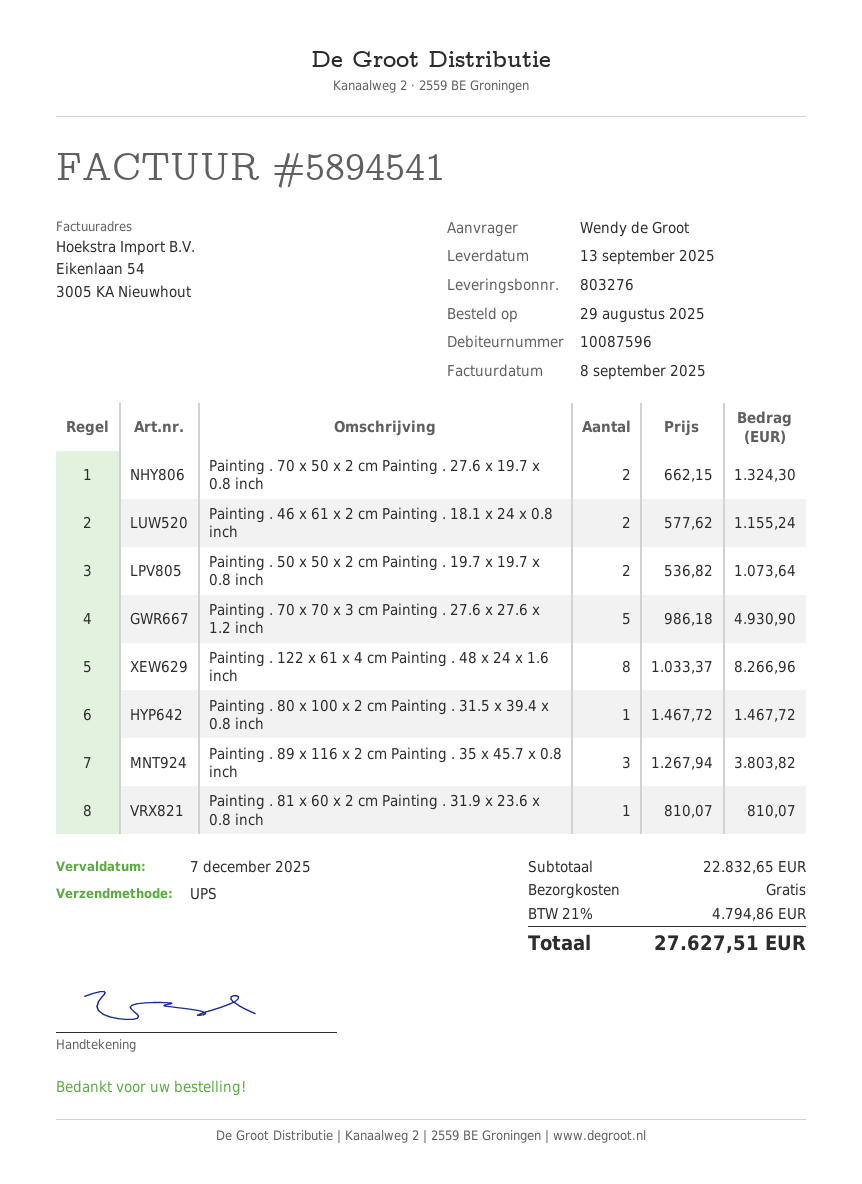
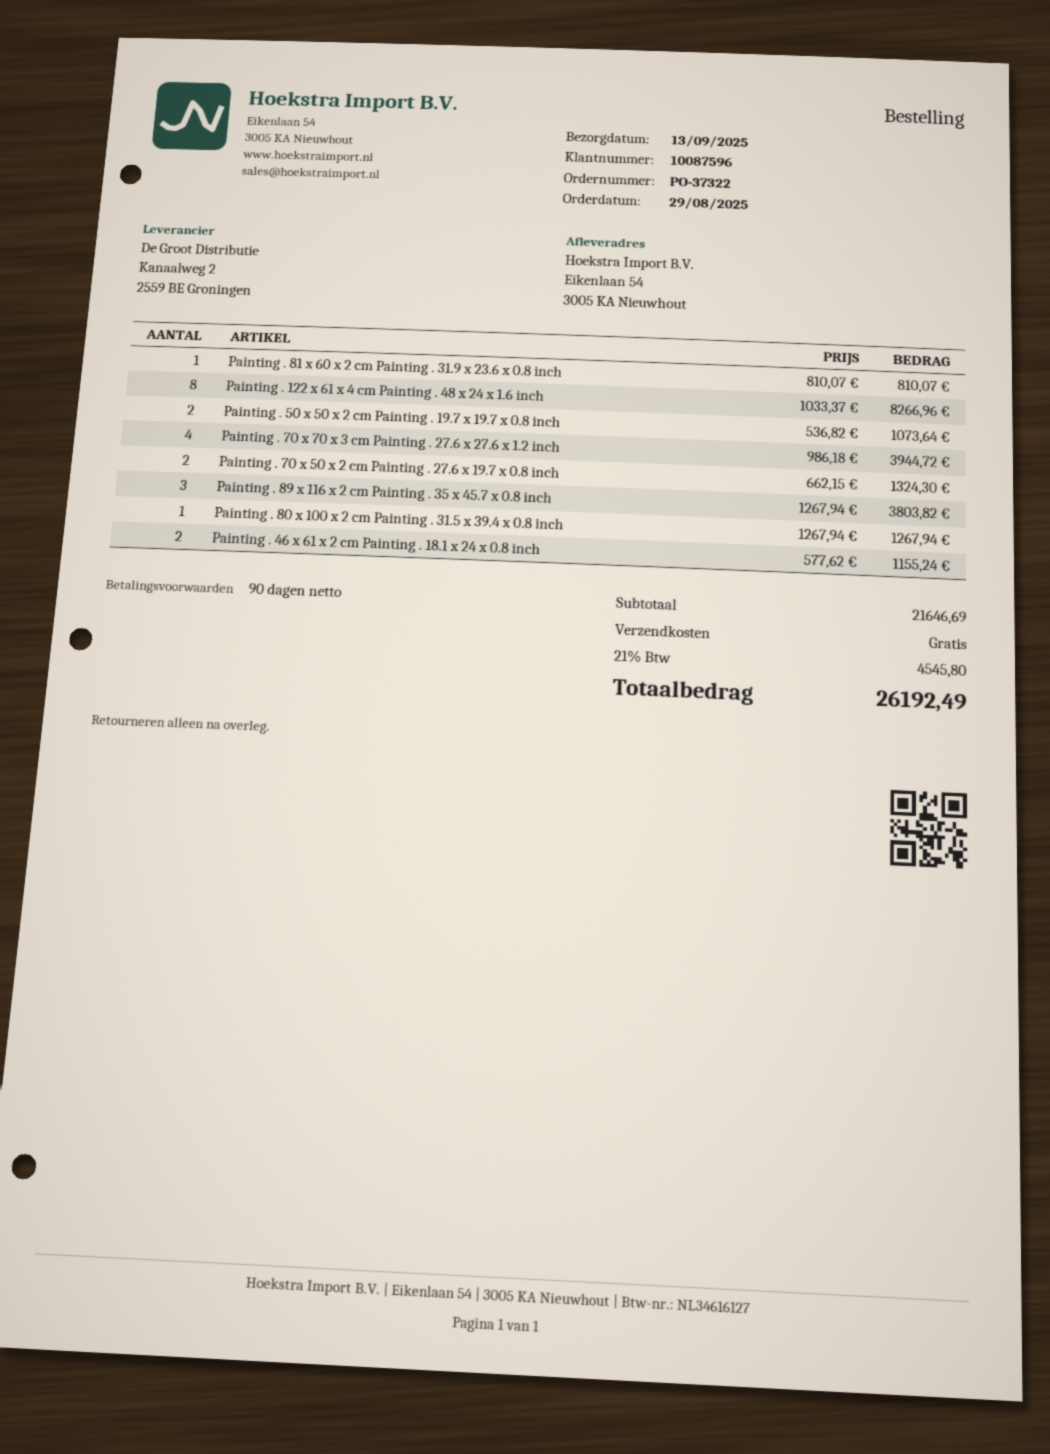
Painting . 70 x 70 x 3 cm Painting . 27.6 x 27.6 x 1.2 inch: 5 x 986.18 = 4930.90 -> 4 x 986.18 = 3944.72
Painting . 80 x 100 x 2 cm Painting . 31.5 x 39.4 x 0.8 inch: 1 x 1467.72 = 1467.72 -> 1 x 1267.94 = 1267.94
subtotal: 22832.65 -> 21646.69
tax: 21% = 4794.86 -> 21% = 4545.80
total: 27627.51 -> 26192.49

